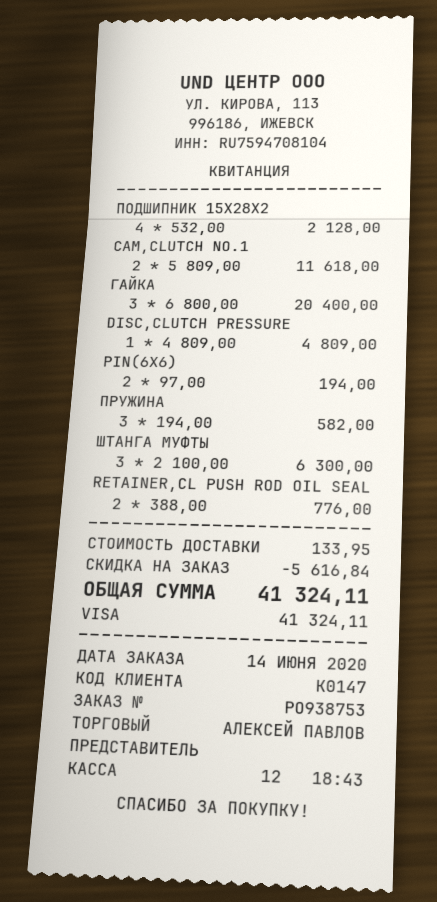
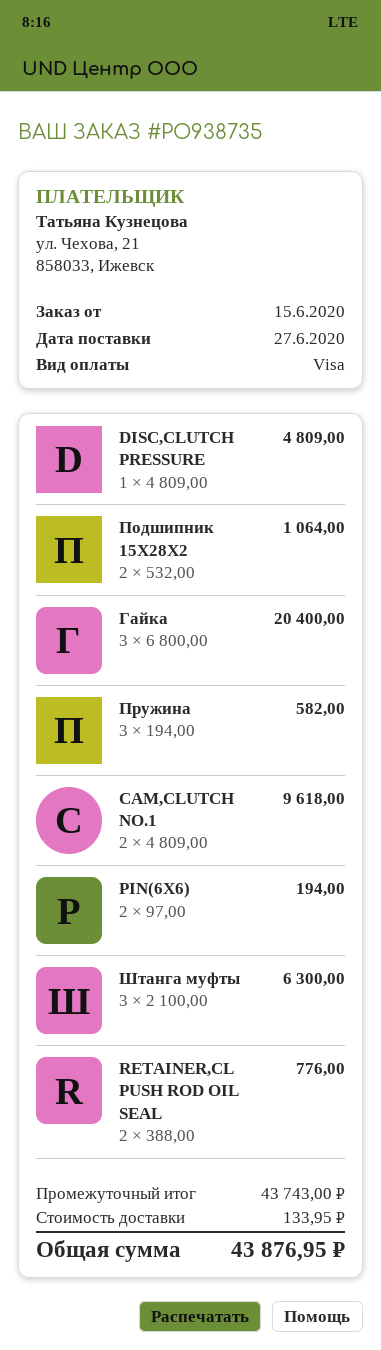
order number: PO938753 -> PO938735
order date: 2020-06-14 -> 2020-06-15
ПОДШИПНИК 15X28X2: 4 x 532.00 = 2128.00 -> 2 x 532.00 = 1064.00
CAM,CLUTCH NO.1: 2 x 5809.00 = 11618.00 -> 2 x 4809.00 = 9618.00
discount: 5616.84 -> none
total: 41324.11 -> 43876.95

